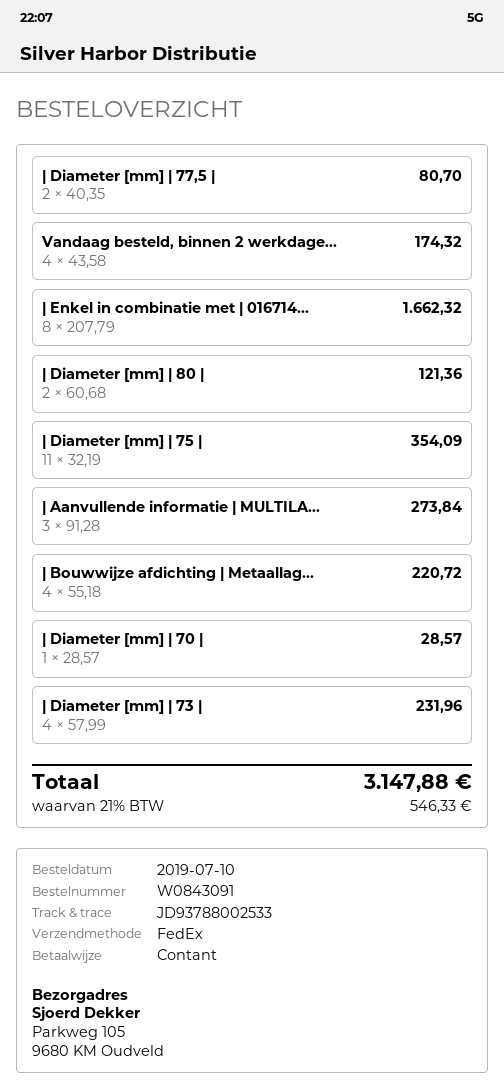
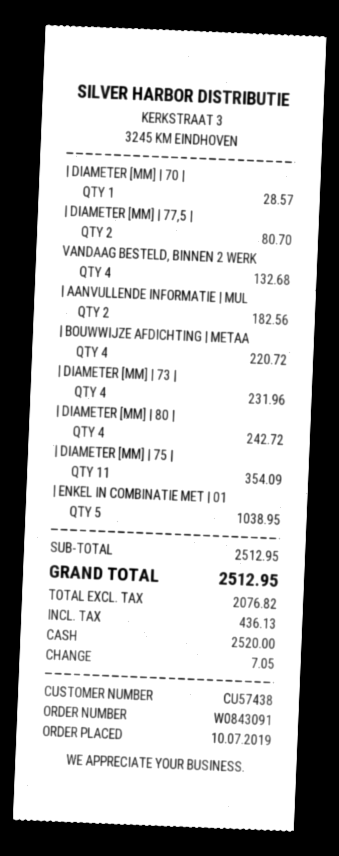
Vandaag besteld, binnen 2 werkdage...: 4 for 174.32 -> 4 for 132.68
| Enkel in combinatie met | 016714...: 8 for 1662.32 -> 5 for 1038.95
| Diameter [mm] | 80 |: 2 for 121.36 -> 4 for 242.72
| Aanvullende informatie | MULTILA...: 3 for 273.84 -> 2 for 182.56
tax: 546.33 -> 436.13
total: 3147.88 -> 2512.95

